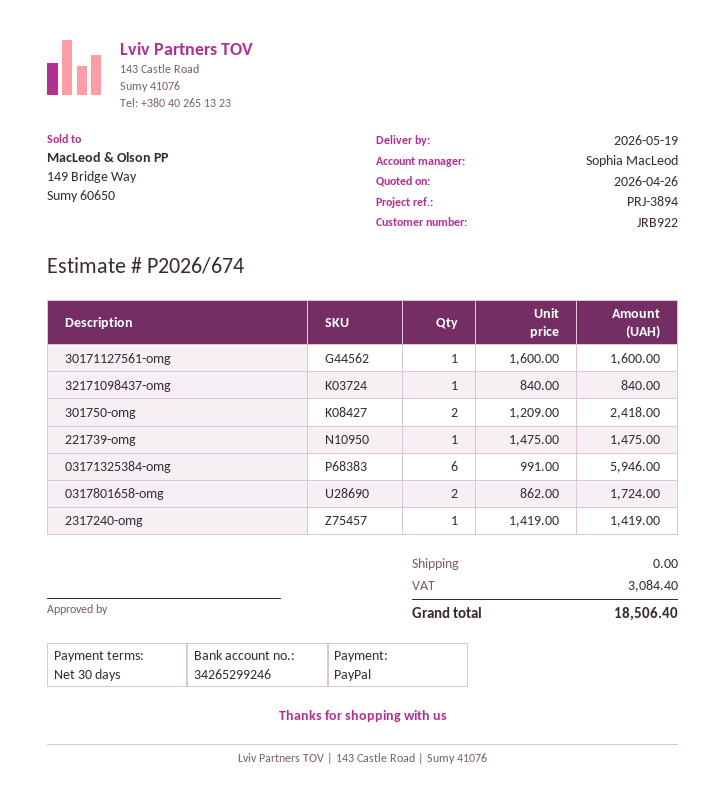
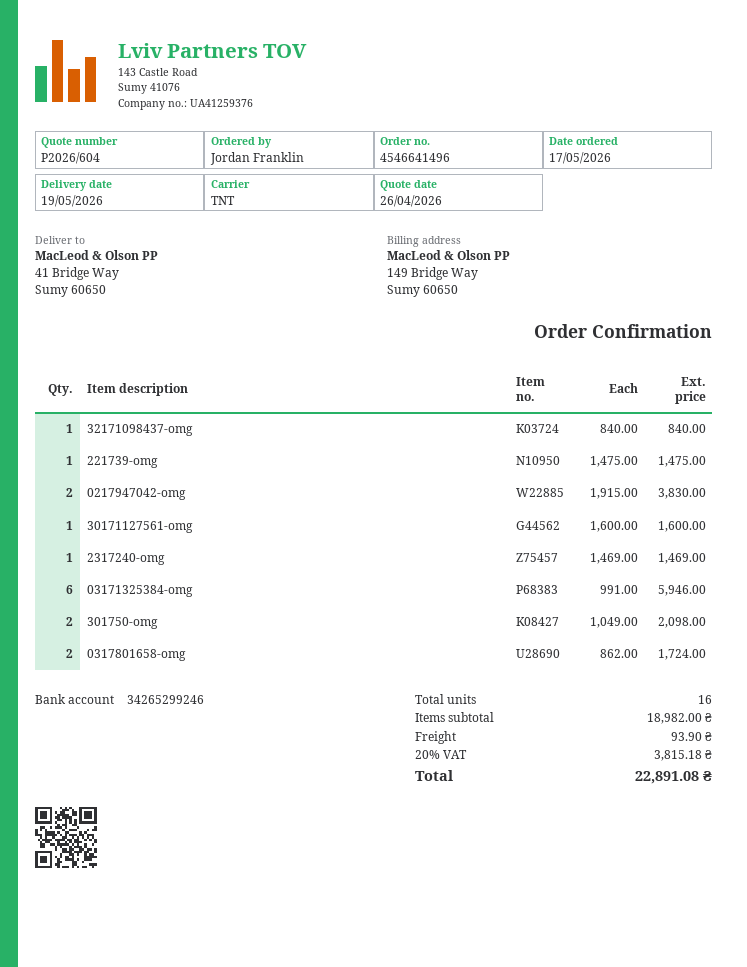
quote number: P2026/674 -> P2026/604
301750-omg: 2 x 1209.00 = 2418.00 -> 2 x 1049.00 = 2098.00
2317240-omg: 1 x 1419.00 = 1419.00 -> 1 x 1469.00 = 1469.00
0217947042-omg: none -> 2 x 1915.00 = 3830.00
shipping: 0.00 -> 93.90
tax: 3084.40 -> 3815.18
total: 18506.40 -> 22891.08

